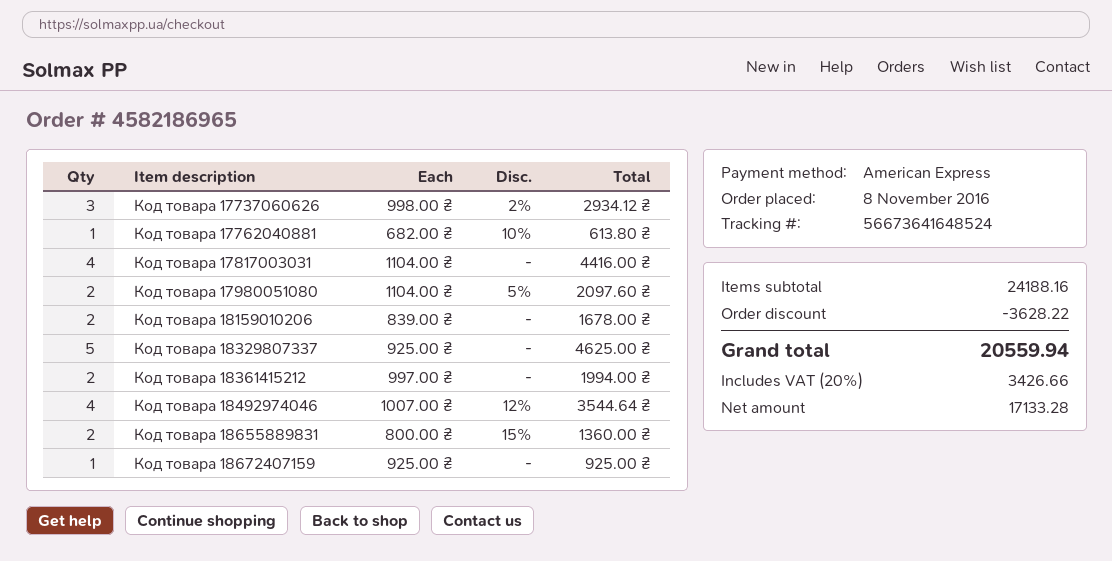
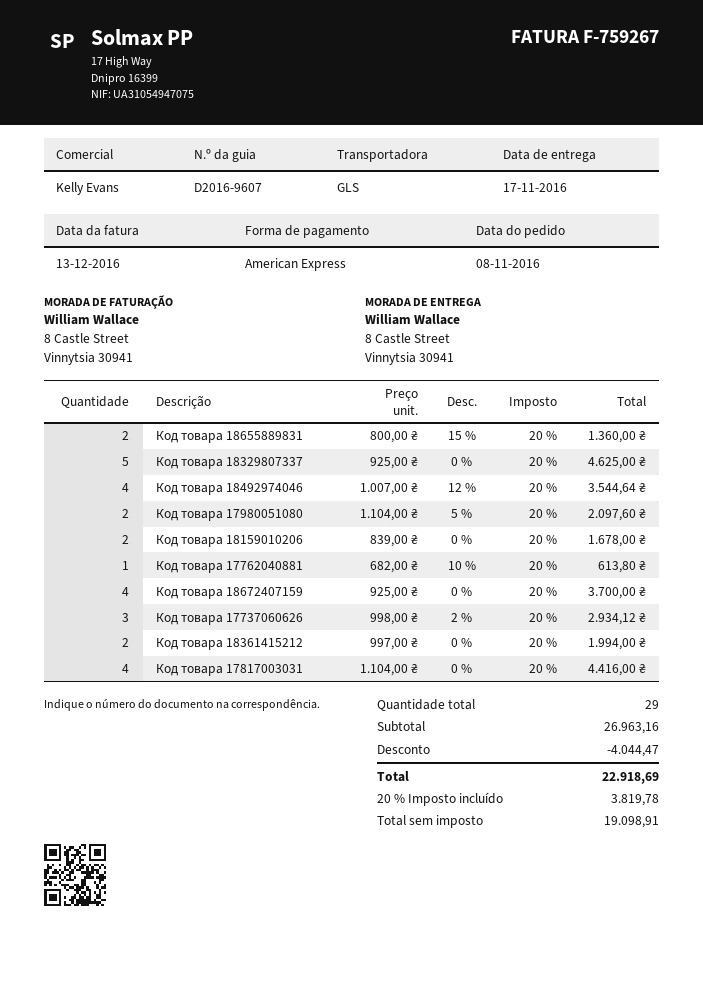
Код товара 18672407159: 1 x 925.00 = 925.00 -> 4 x 925.00 = 3700.00
subtotal: 24188.16 -> 26963.16
discount: 3628.22 -> 4044.47
net: 17133.28 -> 19098.91
tax: 20% = 3426.66 -> 20% = 3819.78
total: 20559.94 -> 22918.69

